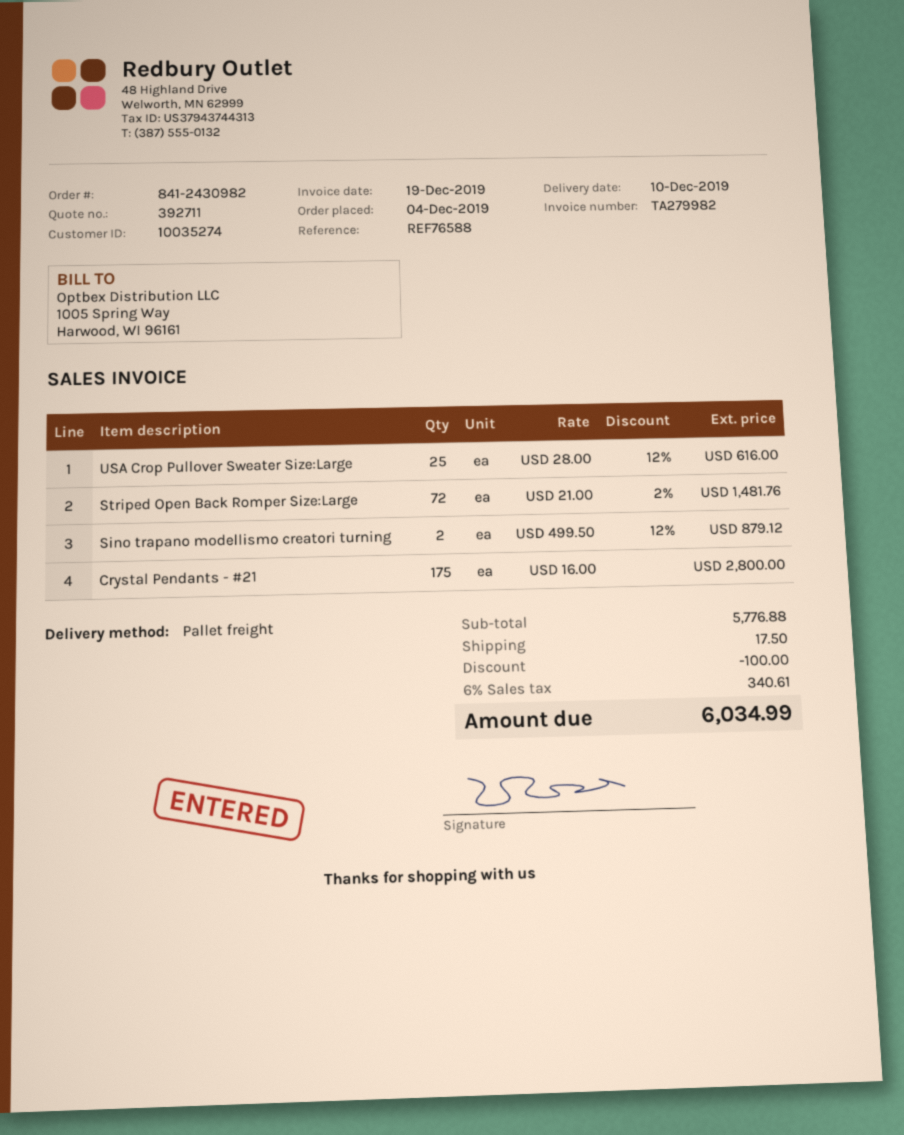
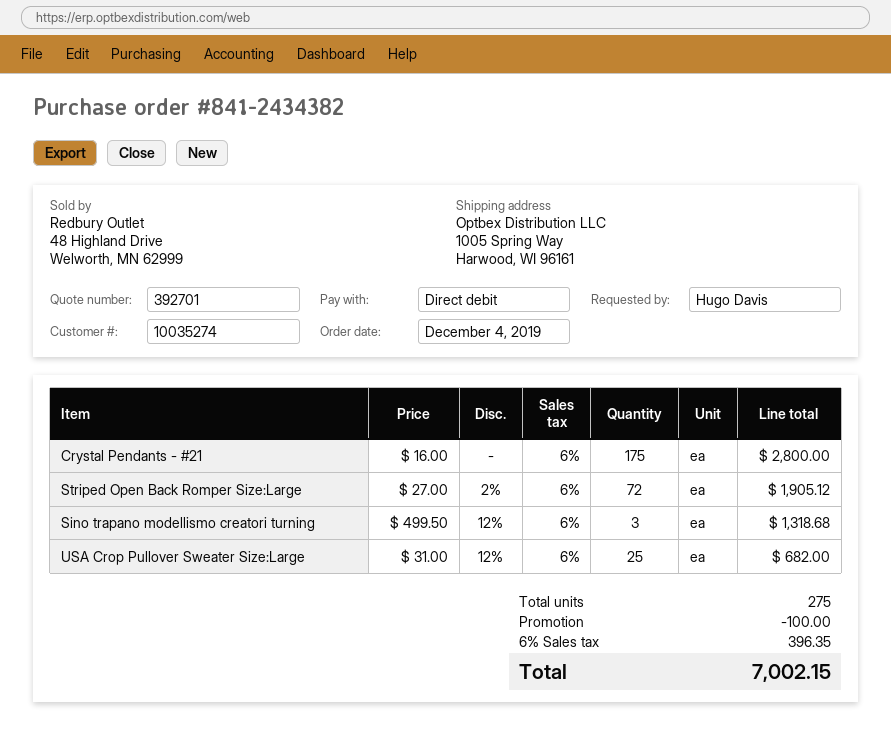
quote number: 392711 -> 392701
order number: 841-2430982 -> 841-2434382
USA Crop Pullover Sweater Size:Large: 25 x 28.00 - 12% = 616.00 -> 25 x 31.00 - 12% = 682.00
Striped Open Back Romper Size:Large: 72 x 21.00 - 2% = 1481.76 -> 72 x 27.00 - 2% = 1905.12
Sino trapano modellismo creatori turning: 2 x 499.50 - 12% = 879.12 -> 3 x 499.50 - 12% = 1318.68
shipping: 17.50 -> none
tax: 6% = 340.61 -> 6% = 396.35
total: 6034.99 -> 7002.15

